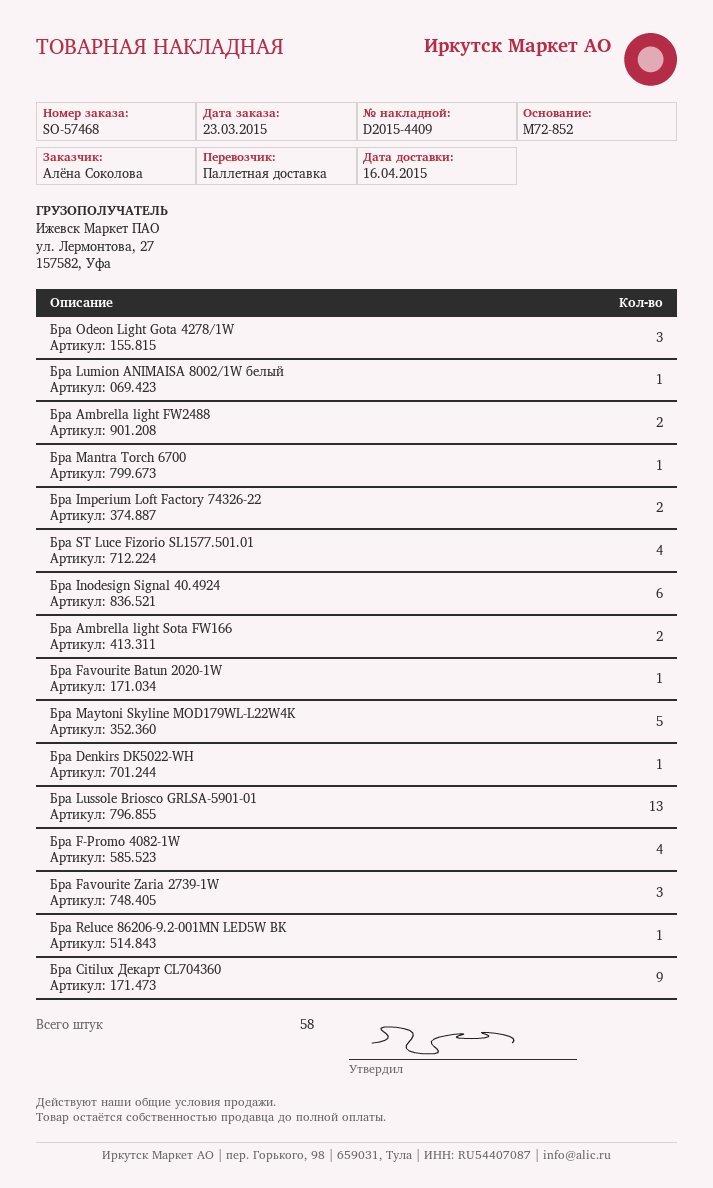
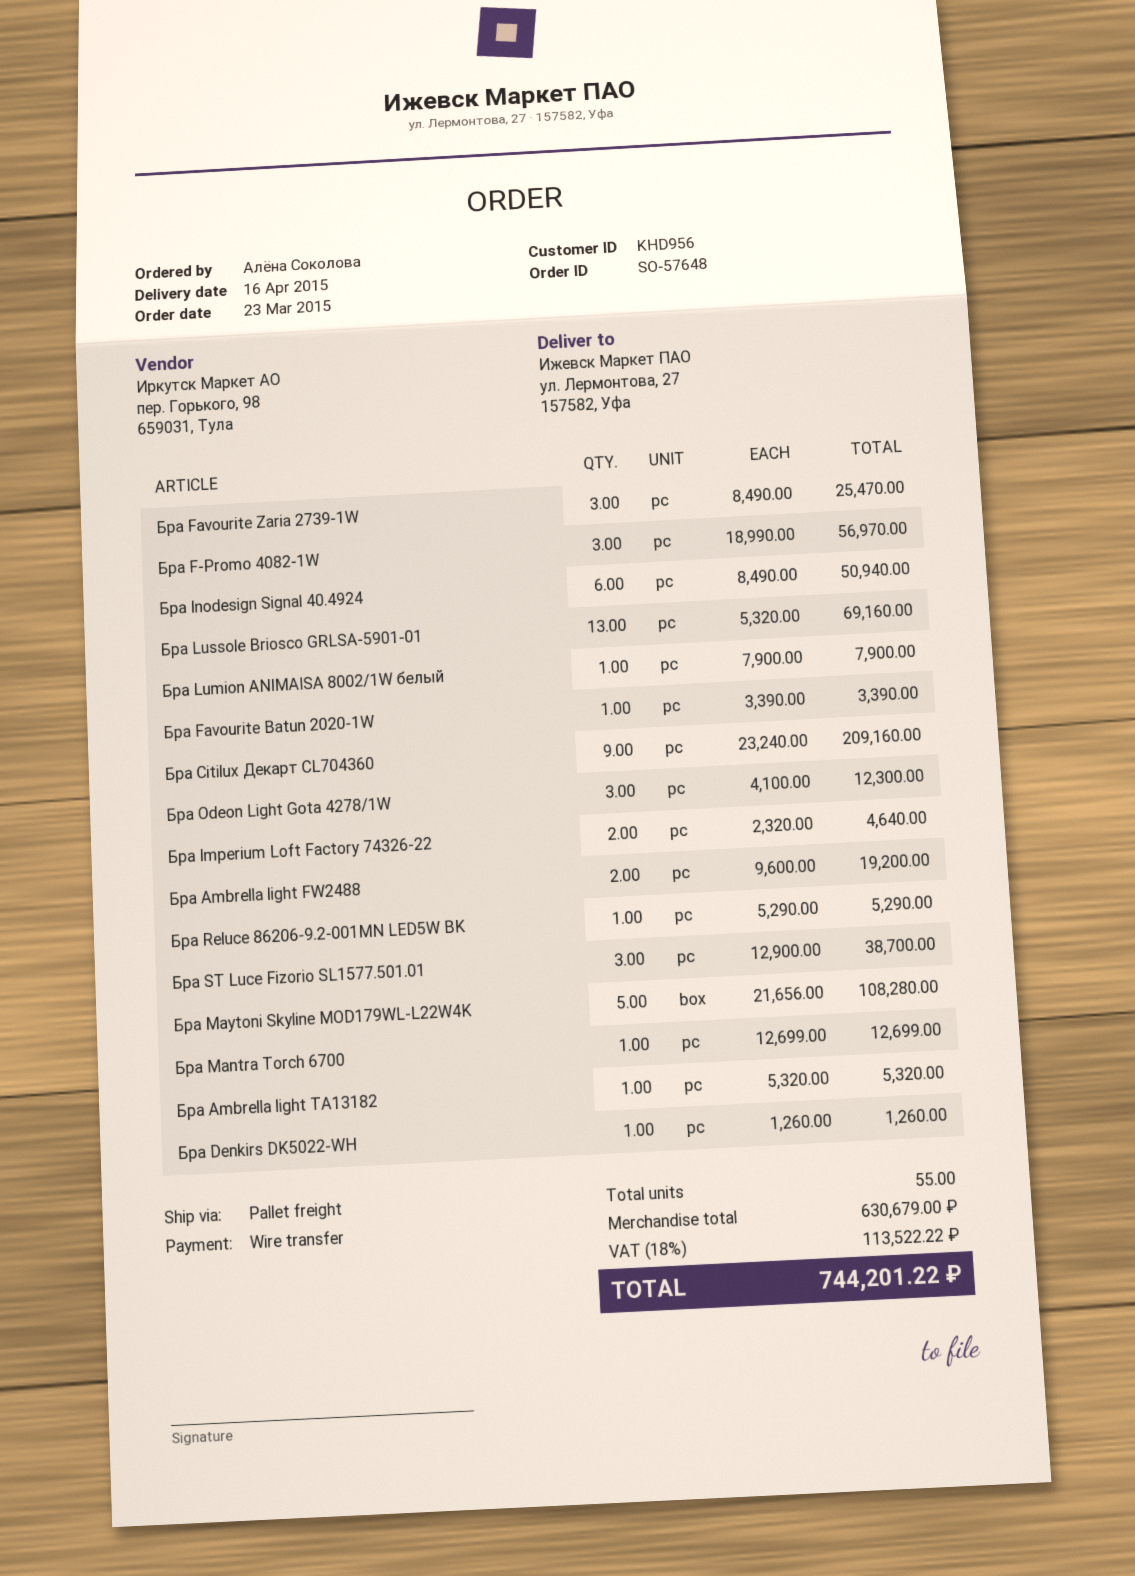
order number: SO-57468 -> SO-57648
Бра ST Luce Fizorio SL1577.501.01: 4 -> 3
Бра Ambrella light Sota FW166: 2 -> none
Бра F-Promo 4082-1W: 4 -> 3
Бра Ambrella light TA13182: none -> 1
total quantity: 58 -> 55

